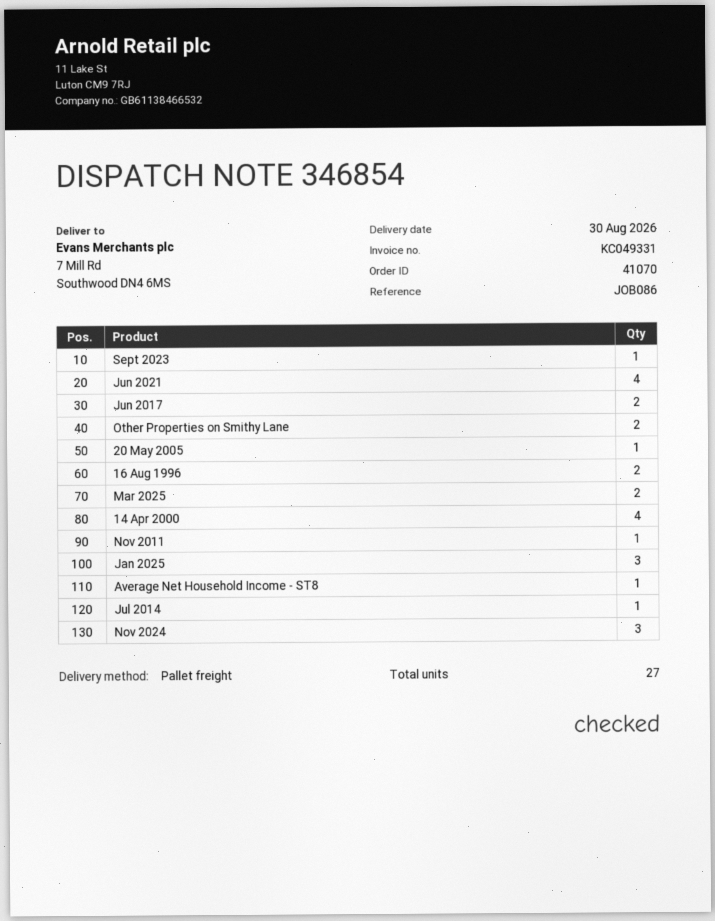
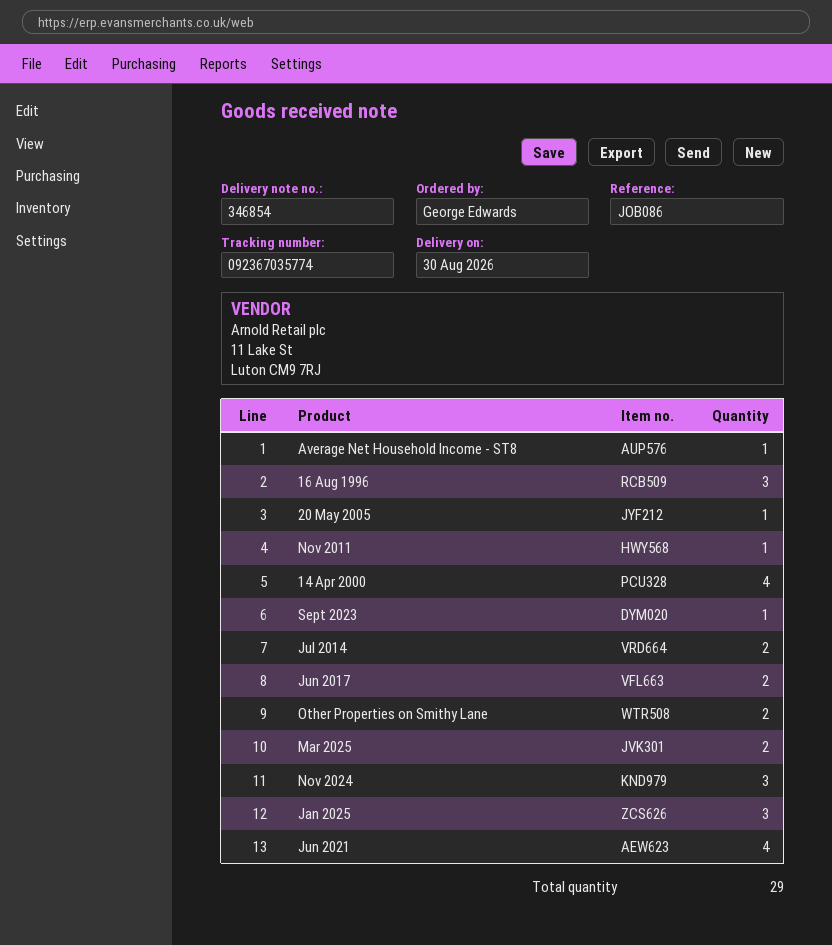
16 Aug 1996: 2 -> 3
Jul 2014: 1 -> 2
total quantity: 27 -> 29

